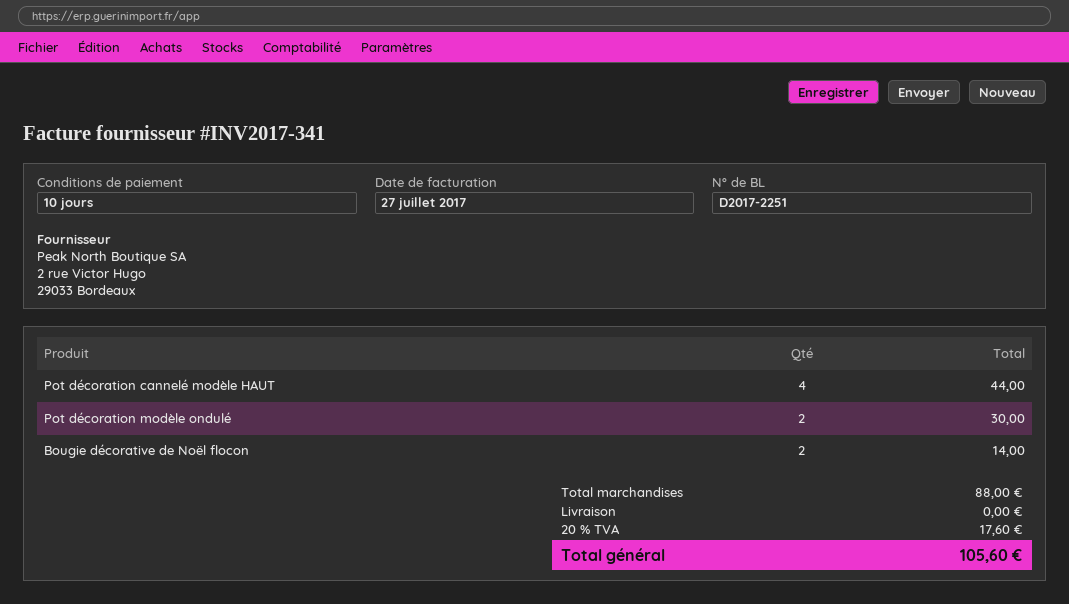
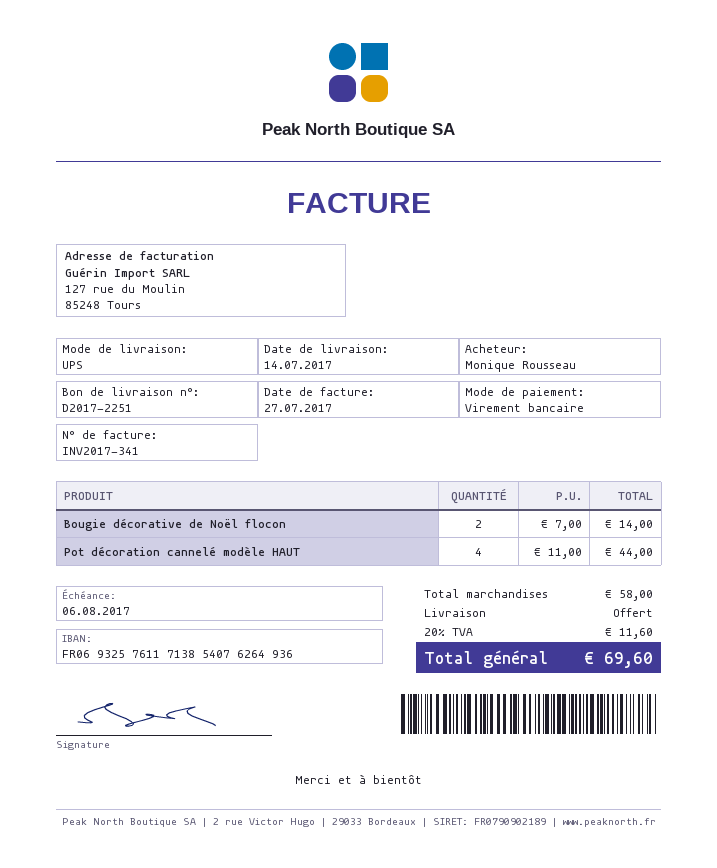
Pot décoration modèle ondulé: 2 for 30.00 -> none
subtotal: 88.00 -> 58.00
tax: 20% = 17.60 -> 20% = 11.60
total: 105.60 -> 69.60

